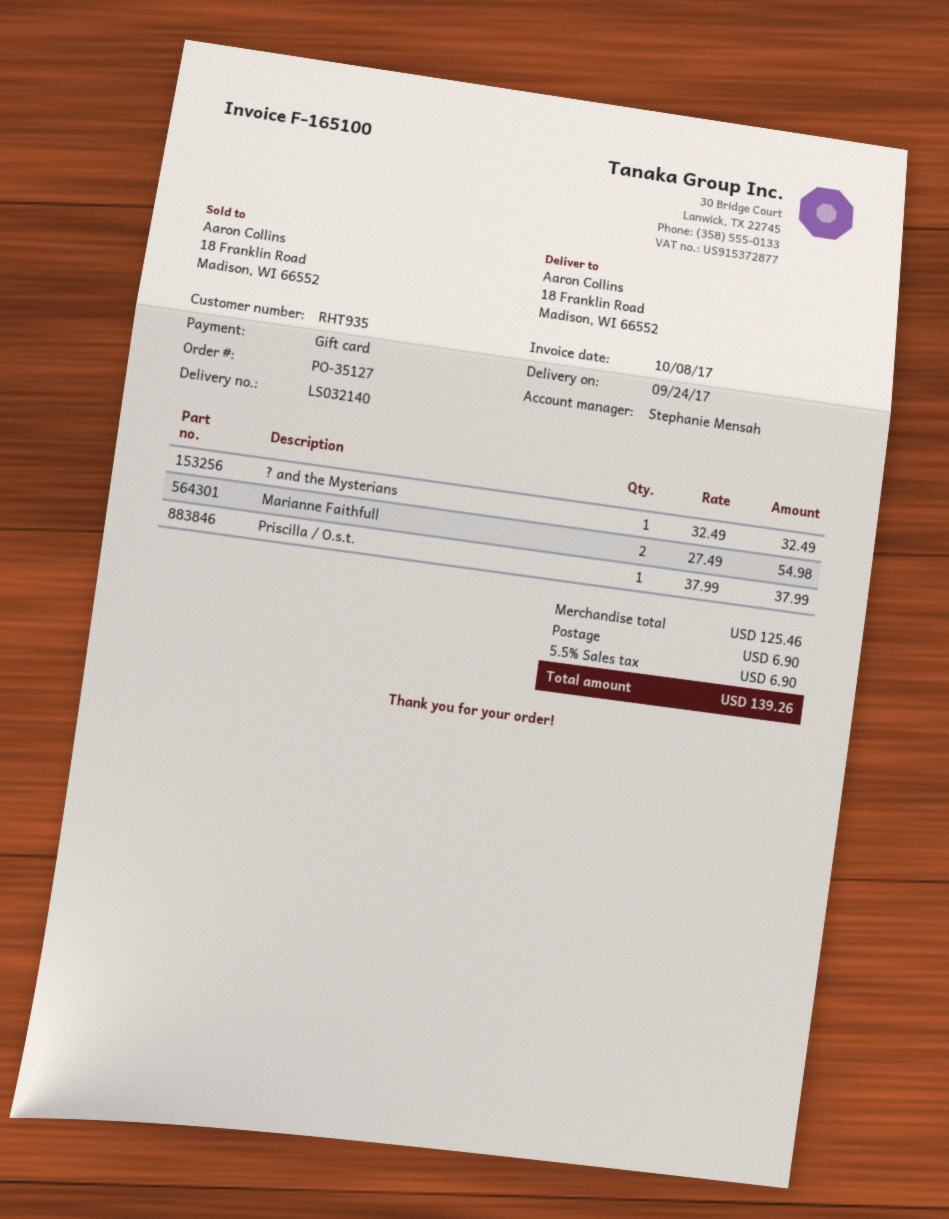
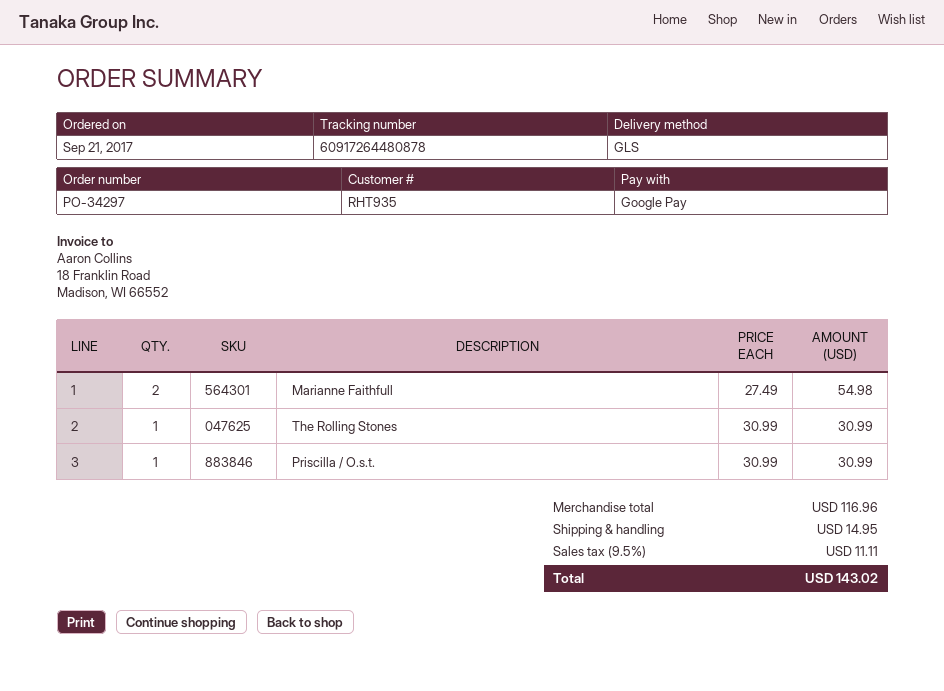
order number: PO-35127 -> PO-34297
payment method: gift card -> Google Pay
? and the Mysterians: 1 x 32.49 = 32.49 -> none
Priscilla / O.s.t.: 1 x 37.99 = 37.99 -> 1 x 30.99 = 30.99
The Rolling Stones: none -> 1 x 30.99 = 30.99
subtotal: 125.46 -> 116.96
shipping: 6.90 -> 14.95
tax: 5.5% = 6.90 -> 9.5% = 11.11
total: 139.26 -> 143.02

